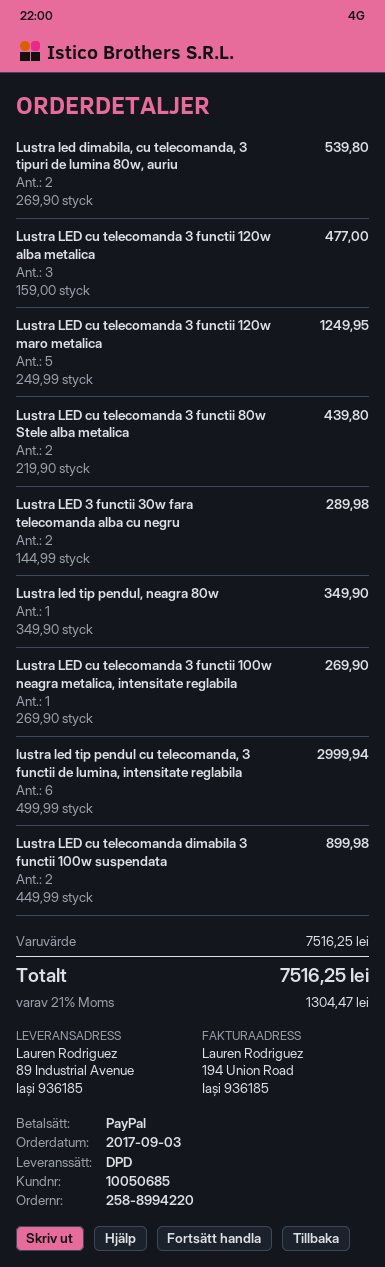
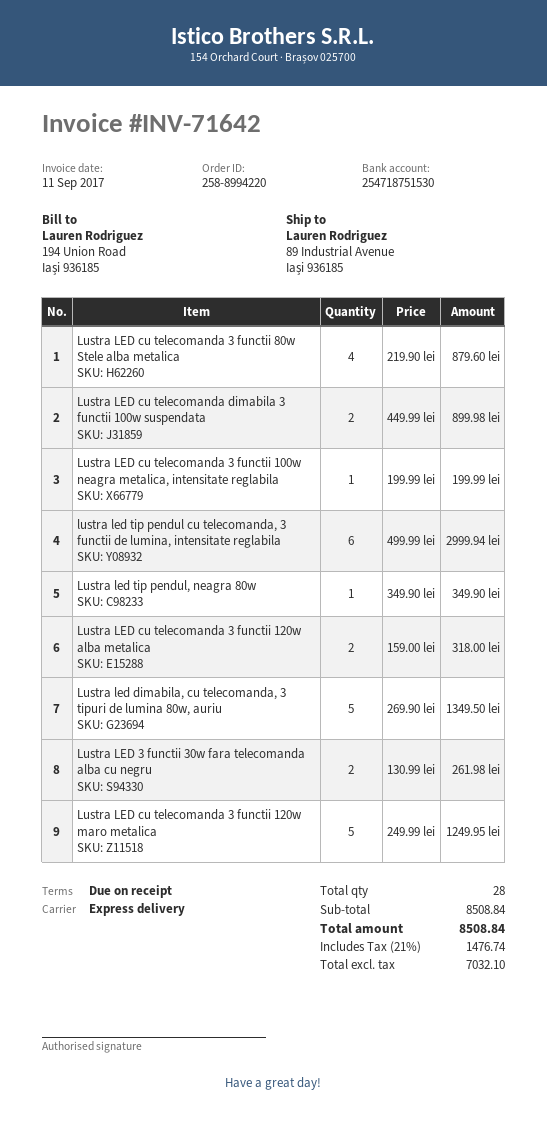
shipping method: DPD -> express
Lustra led dimabila, cu telecomanda, 3 tipuri de lumina 80w, auriu: 2 x 269.90 = 539.80 -> 5 x 269.90 = 1349.50
Lustra LED cu telecomanda 3 functii 120w alba metalica: 3 x 159.00 = 477.00 -> 2 x 159.00 = 318.00
Lustra LED cu telecomanda 3 functii 80w Stele alba metalica: 2 x 219.90 = 439.80 -> 4 x 219.90 = 879.60
Lustra LED 3 functii 30w fara telecomanda alba cu negru: 2 x 144.99 = 289.98 -> 2 x 130.99 = 261.98
Lustra LED cu telecomanda 3 functii 100w neagra metalica, intensitate reglabila: 1 x 269.90 = 269.90 -> 1 x 199.99 = 199.99
subtotal: 7516.25 -> 8508.84
tax: 21% = 1304.47 -> 21% = 1476.74
total: 7516.25 -> 8508.84

